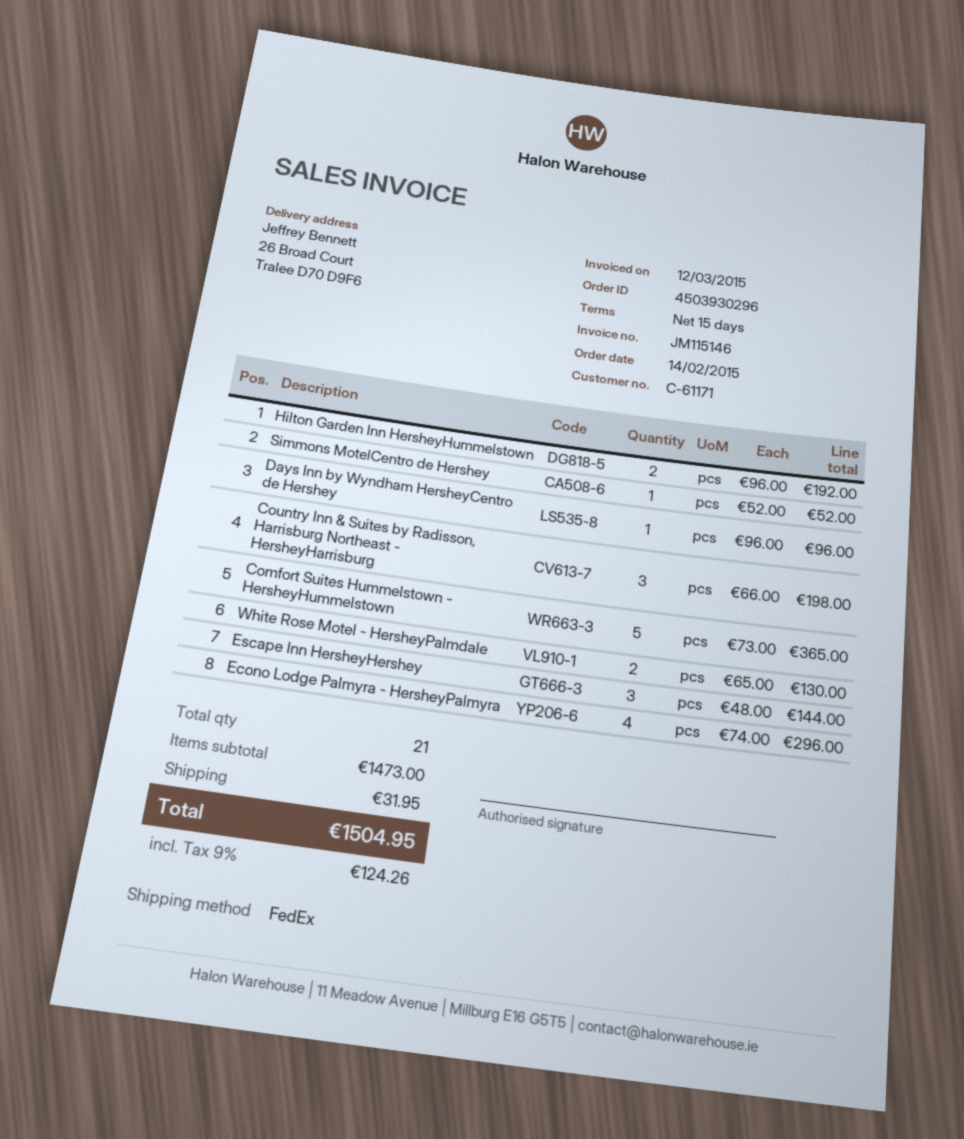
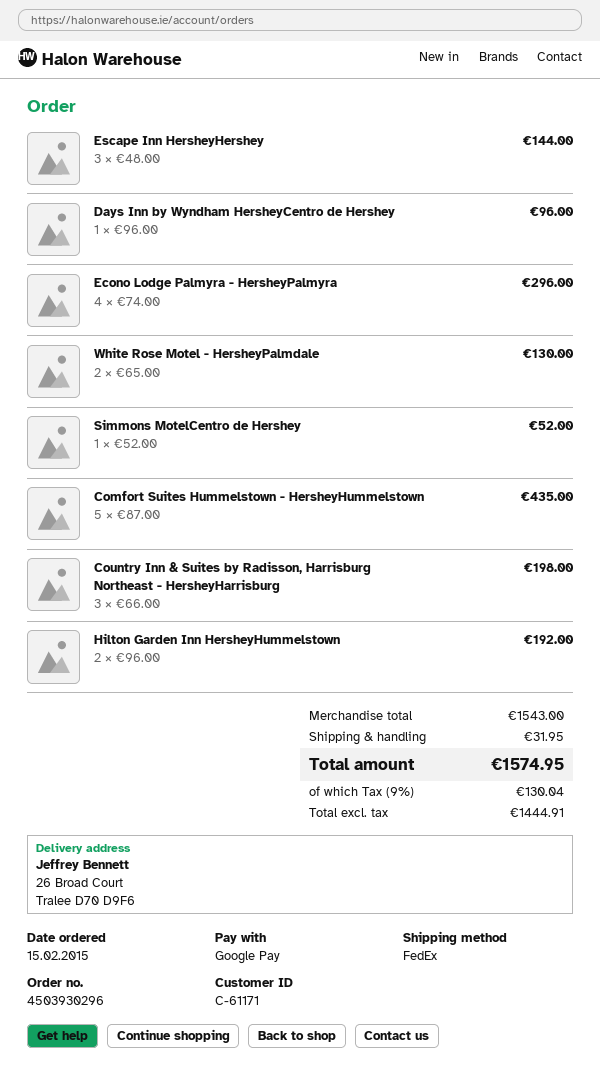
order date: 2015-02-14 -> 2015-02-15
Comfort Suites Hummelstown - HersheyHummelstown: 5 x 73.00 = 365.00 -> 5 x 87.00 = 435.00
subtotal: 1473.00 -> 1543.00
tax: 9% = 124.26 -> 9% = 130.04
total: 1504.95 -> 1574.95

